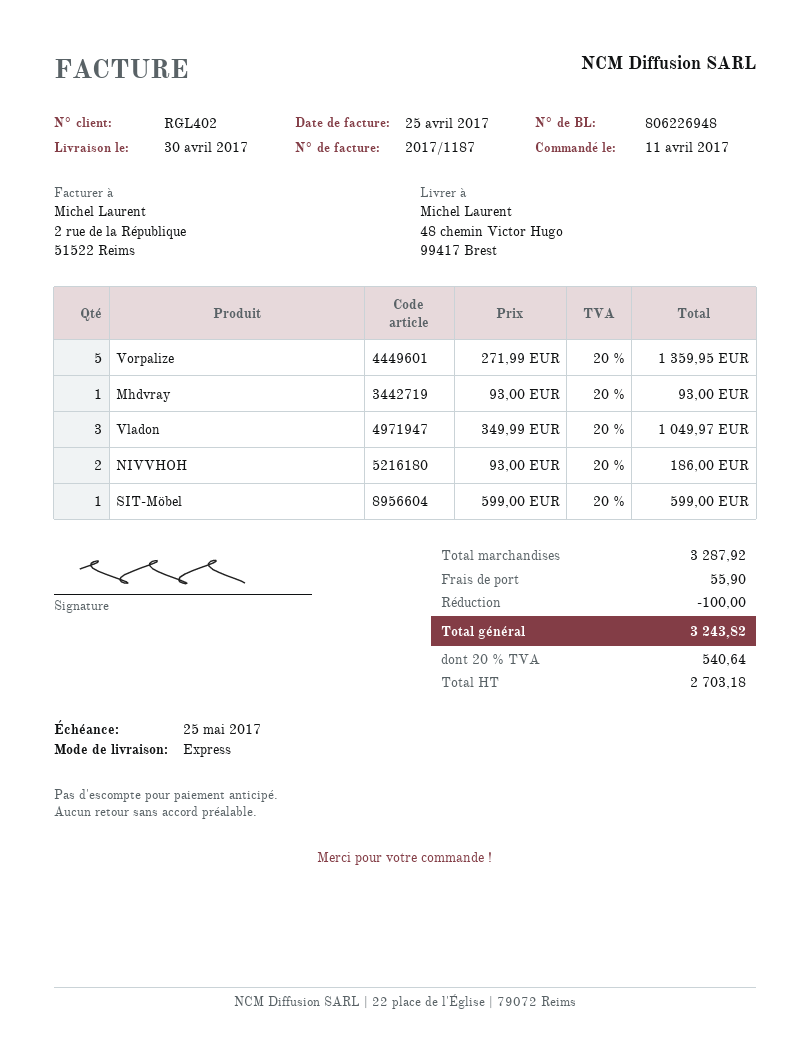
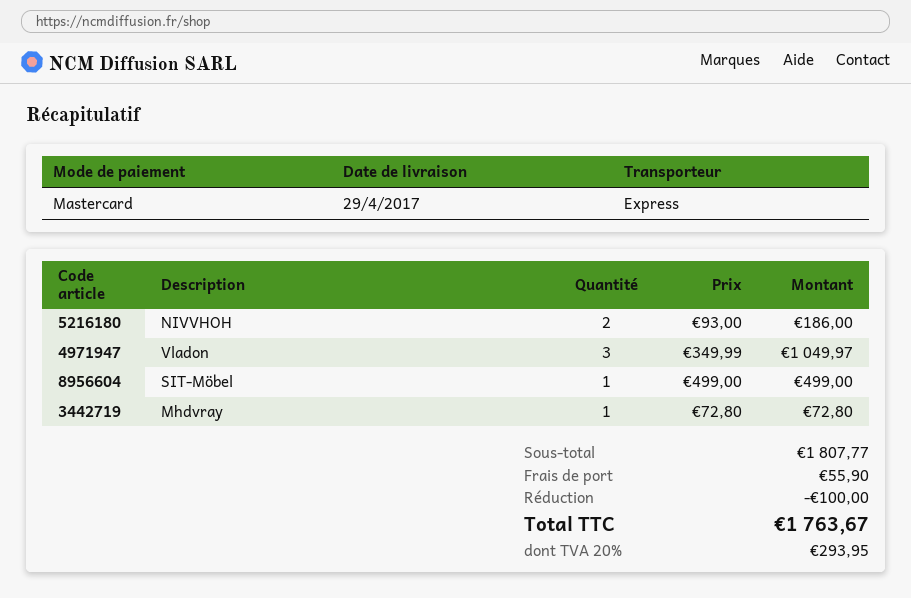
delivery date: 2017-04-30 -> 2017-04-29
Vorpalize: 5 x 271.99 = 1359.95 -> none
Mhdvray: 1 x 93.00 = 93.00 -> 1 x 72.80 = 72.80
SIT-Möbel: 1 x 599.00 = 599.00 -> 1 x 499.00 = 499.00
subtotal: 3287.92 -> 1807.77
tax: 20% = 540.64 -> 20% = 293.95
total: 3243.82 -> 1763.67

